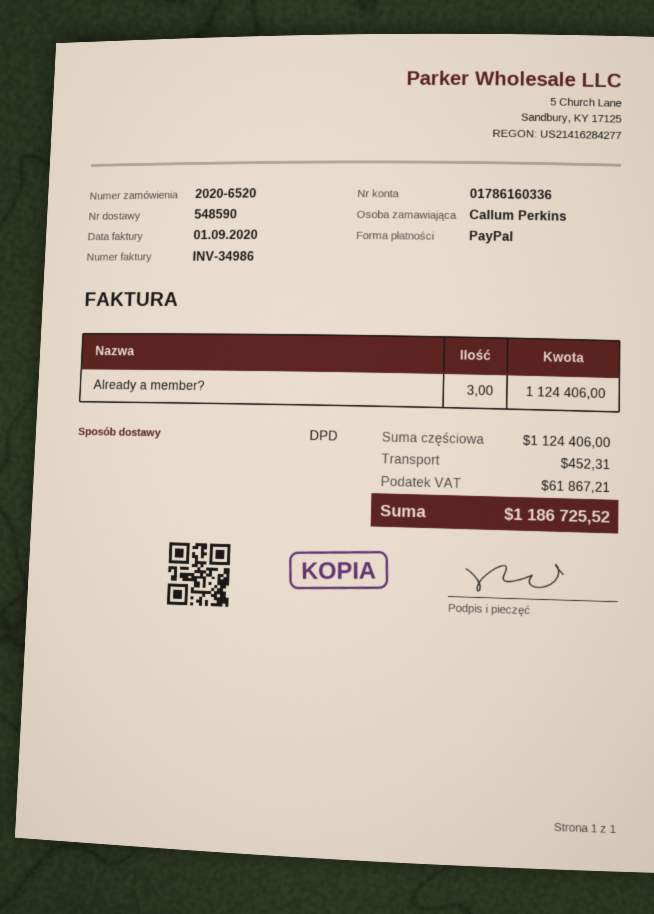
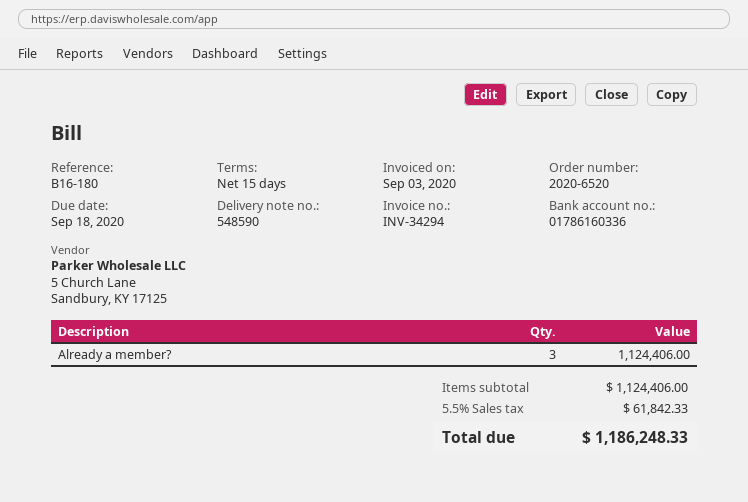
invoice number: INV-34986 -> INV-34294
invoice date: 2020-09-01 -> 2020-09-03
shipping: 452.31 -> none
tax: 61867.21 -> 61842.33
total: 1186725.52 -> 1186248.33

